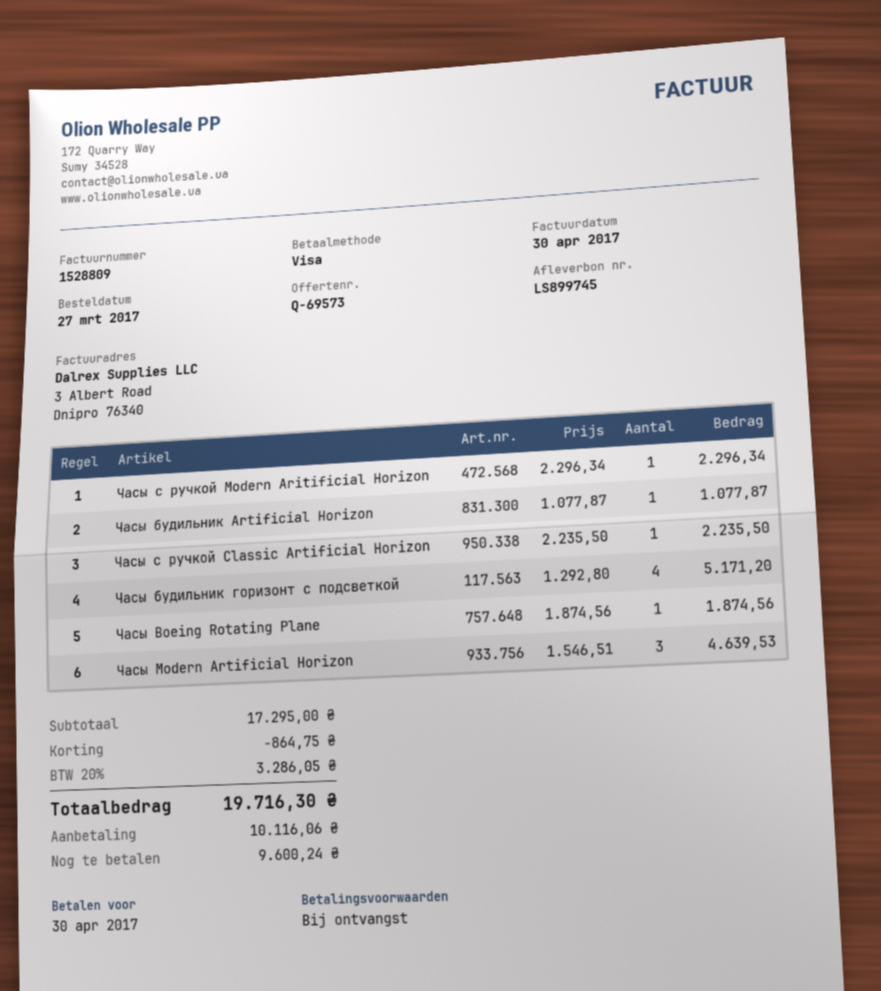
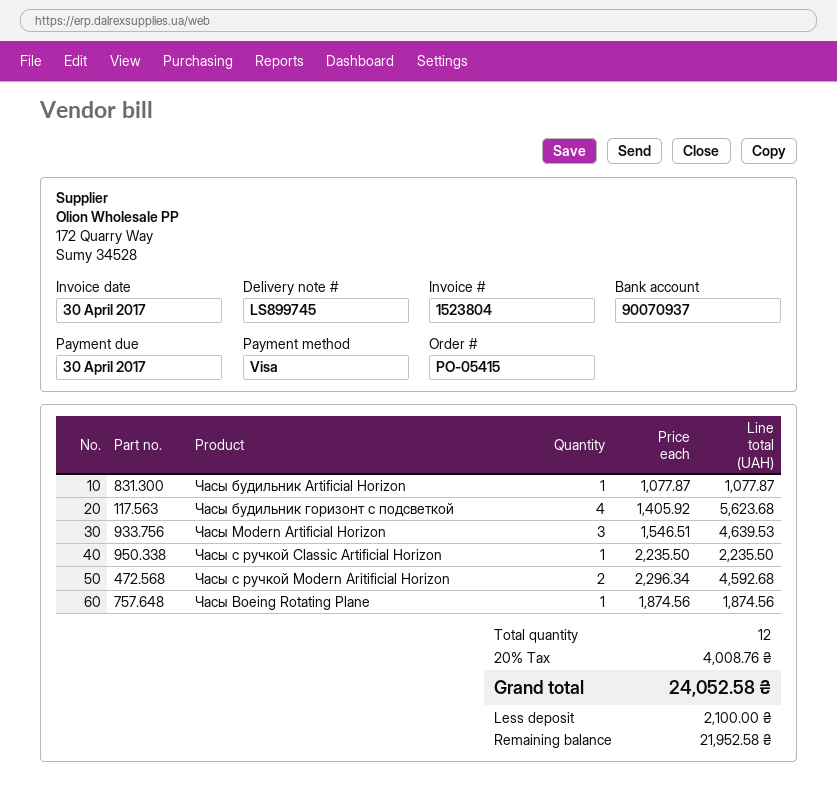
invoice number: 1528809 -> 1523804
Часы с ручкой Modern Aritificial Horizon: 1 x 2296.34 = 2296.34 -> 2 x 2296.34 = 4592.68
Часы будильник горизонт с подсветкой: 4 x 1292.80 = 5171.20 -> 4 x 1405.92 = 5623.68
discount: 864.75 -> none
tax: 20% = 3286.05 -> 20% = 4008.76
total: 19716.30 -> 24052.58
deposit: 10116.06 -> 2100.00
balance: 9600.24 -> 21952.58

